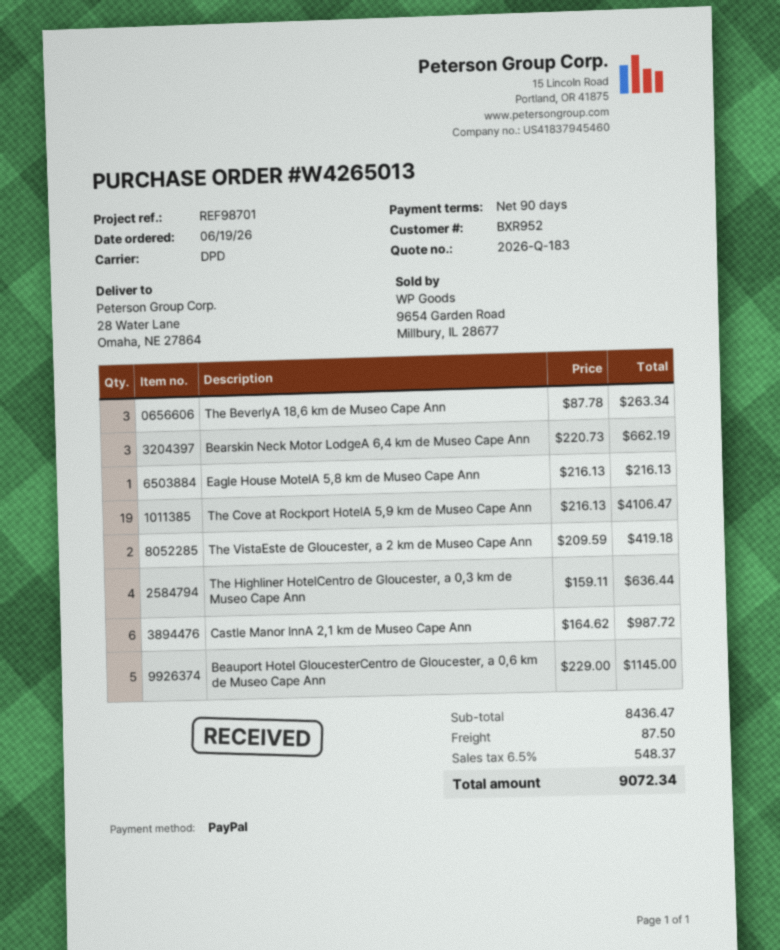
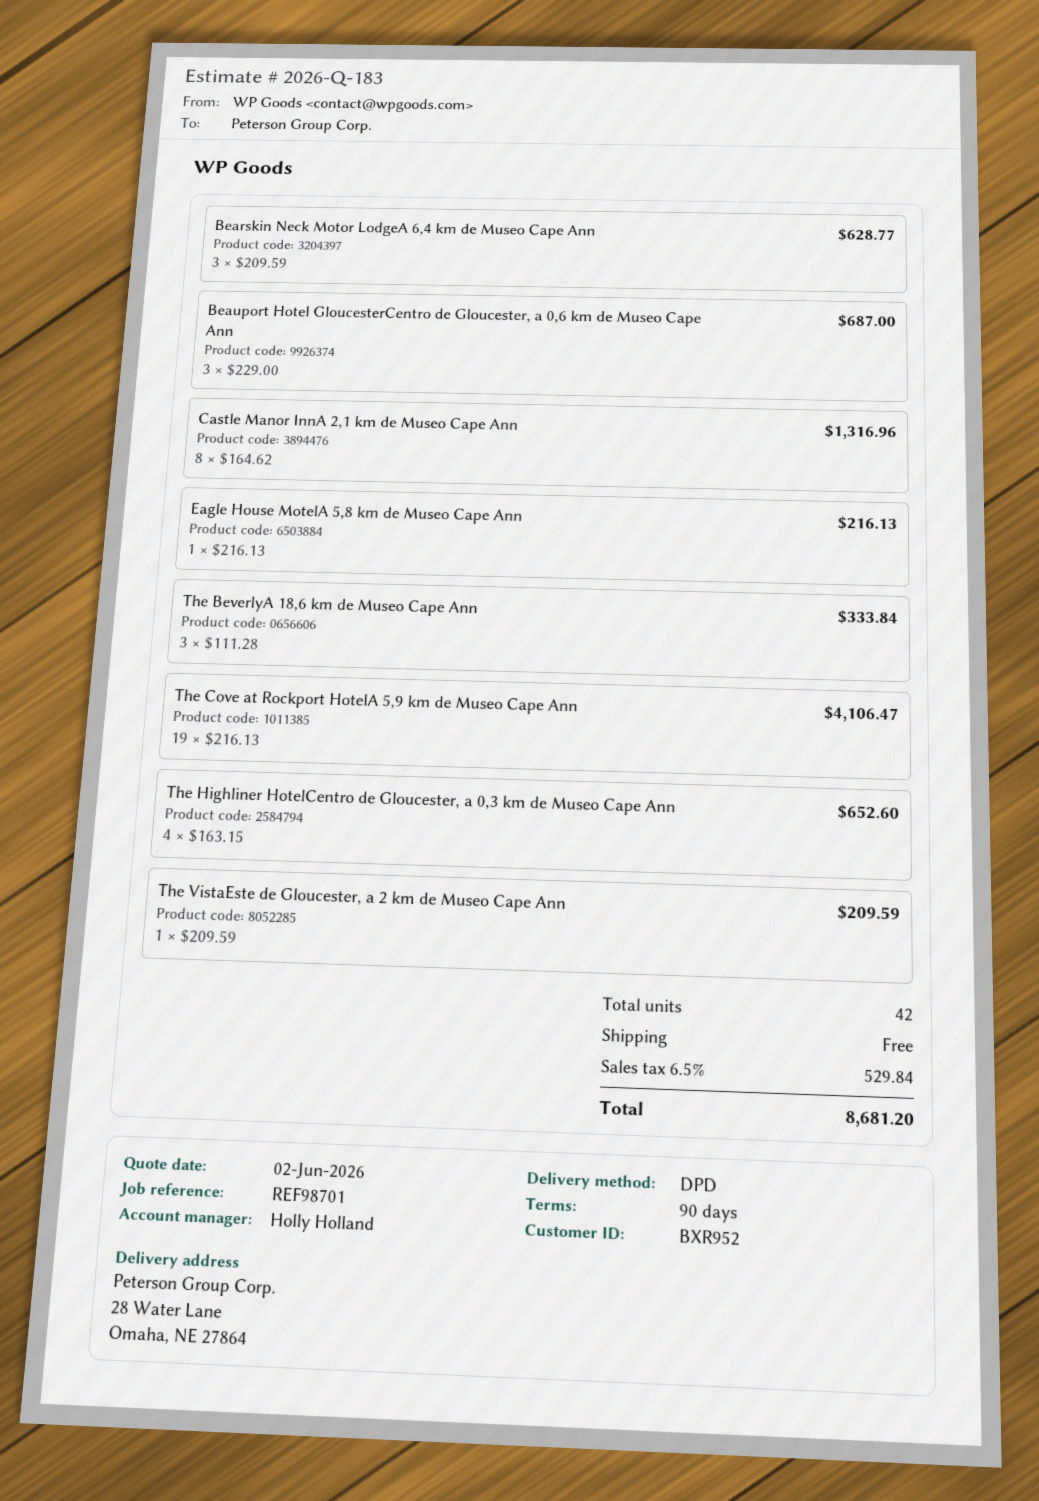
The BeverlyA 18,6 km de Museo Cape Ann: 3 x 87.78 = 263.34 -> 3 x 111.28 = 333.84
Bearskin Neck Motor LodgeA 6,4 km de Museo Cape Ann: 3 x 220.73 = 662.19 -> 3 x 209.59 = 628.77
The VistaEste de Gloucester, a 2 km de Museo Cape Ann: 2 x 209.59 = 419.18 -> 1 x 209.59 = 209.59
The Highliner HotelCentro de Gloucester, a 0,3 km de Museo Cape Ann: 4 x 159.11 = 636.44 -> 4 x 163.15 = 652.60
Castle Manor InnA 2,1 km de Museo Cape Ann: 6 x 164.62 = 987.72 -> 8 x 164.62 = 1316.96
Beauport Hotel GloucesterCentro de Gloucester, a 0,6 km de Museo Cape Ann: 5 x 229.00 = 1145.00 -> 3 x 229.00 = 687.00
shipping: 87.50 -> 0.00
tax: 6.5% = 548.37 -> 6.5% = 529.84
total: 9072.34 -> 8681.20

